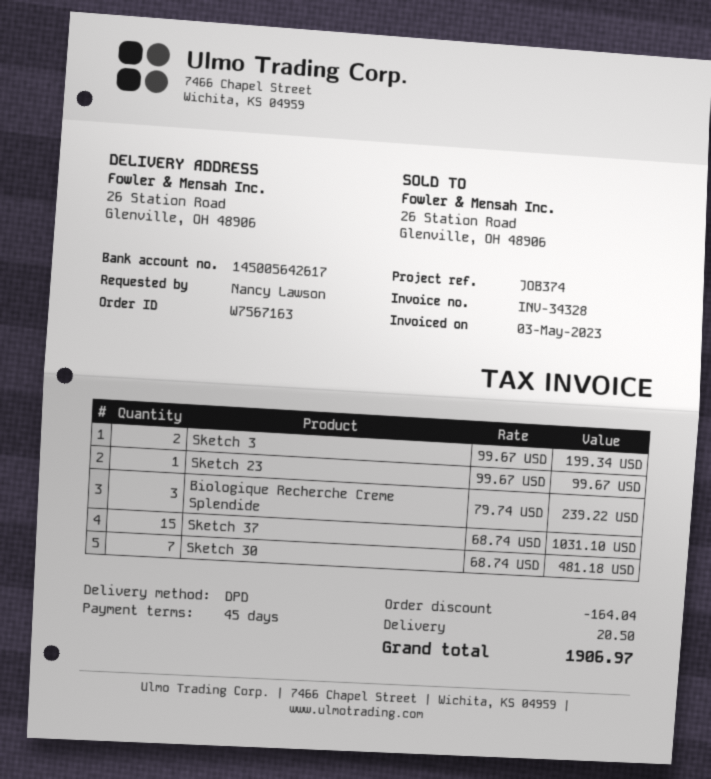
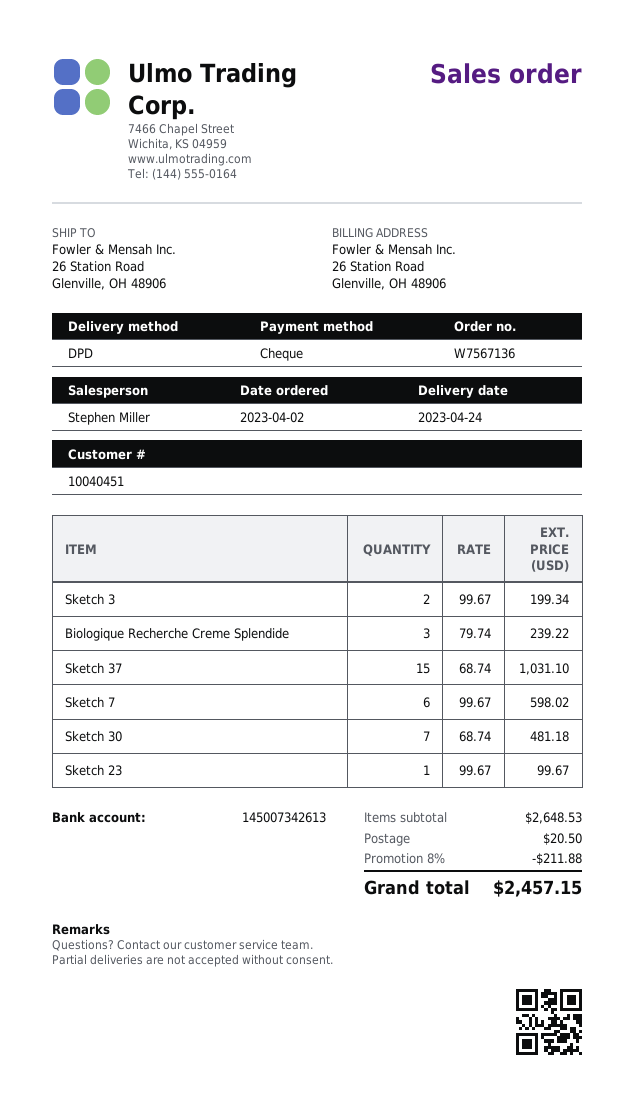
order number: W7567163 -> W7567136
bank account: 145005642617 -> 145007342613
Sketch 7: none -> 6 x 99.67 = 598.02
discount: 164.04 -> 211.88
total: 1906.97 -> 2457.15

